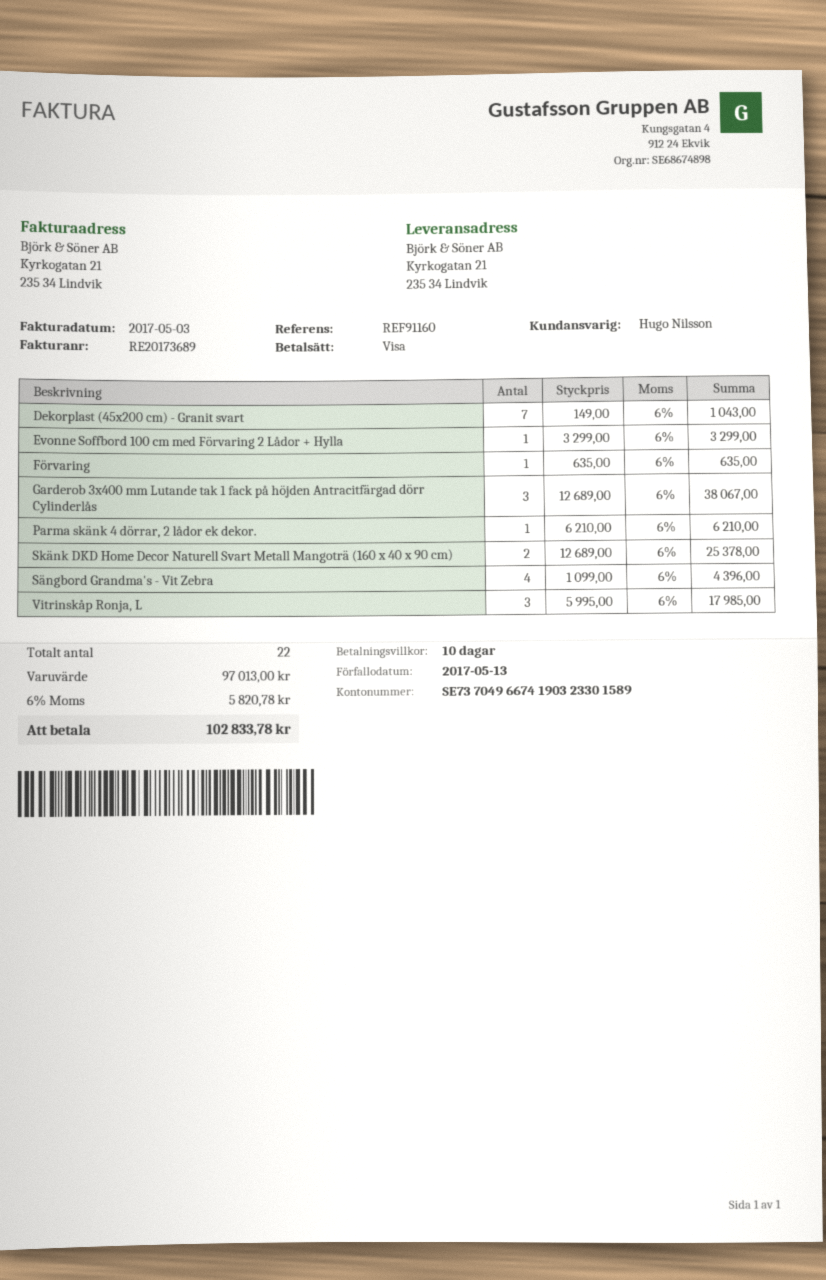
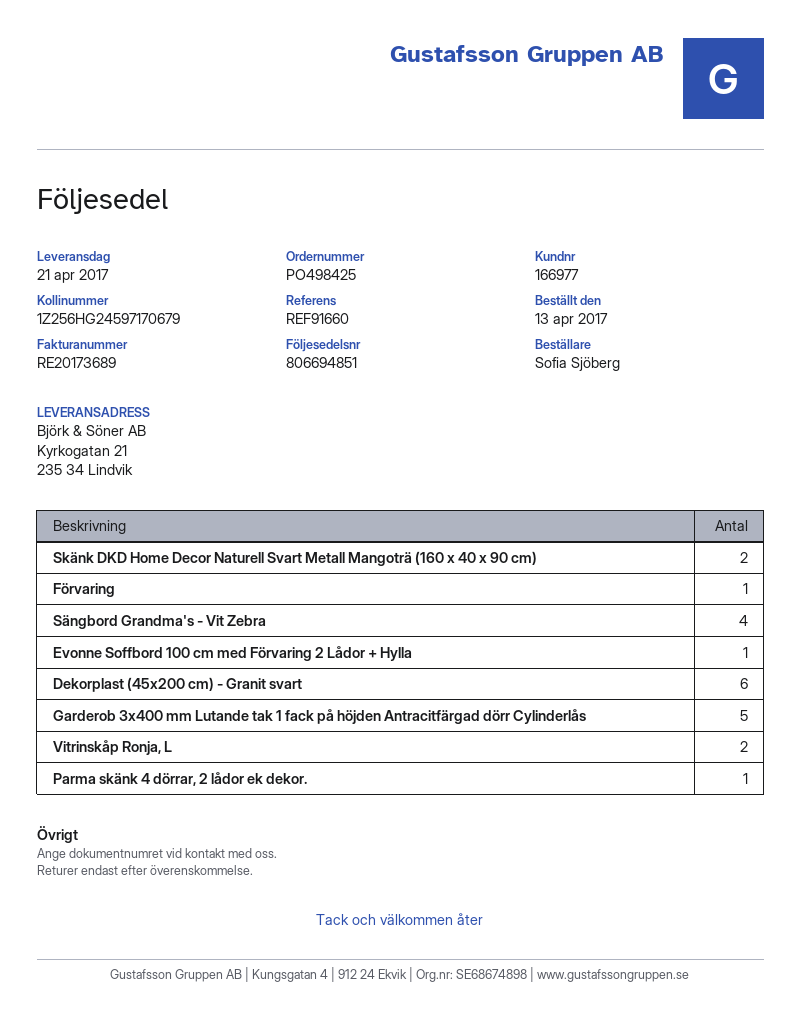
reference: REF91160 -> REF91660
Dekorplast (45x200 cm) - Granit svart: 7 -> 6
Garderob 3x400 mm Lutande tak 1 fack på höjden Antracitfärgad dörr Cylinderlås: 3 -> 5
Vitrinskåp Ronja, L: 3 -> 2

